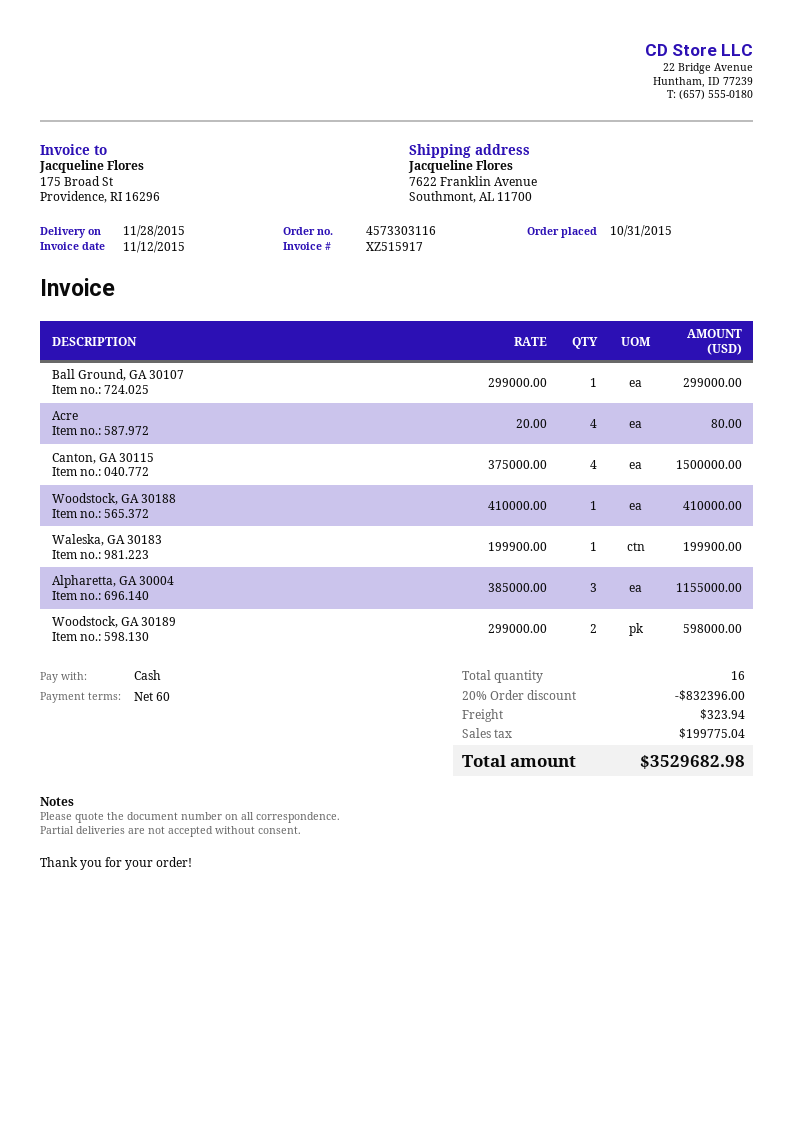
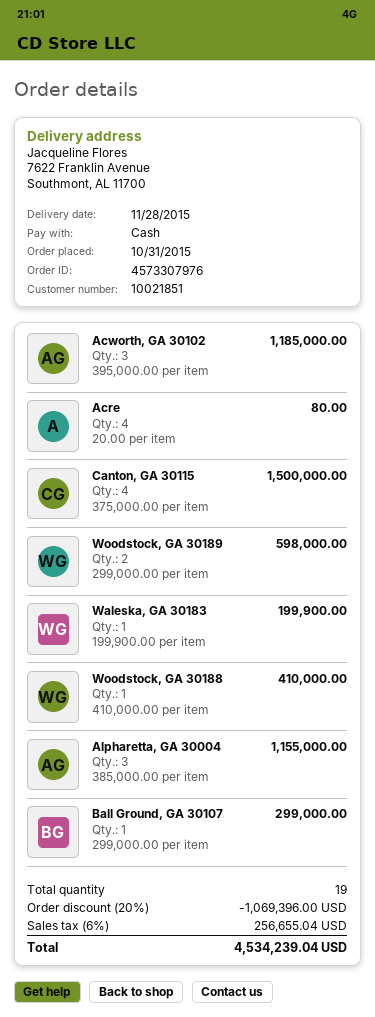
order number: 4573303116 -> 4573307976
Acworth, GA 30102: none -> 3 x 395000.00 = 1185000.00
total quantity: 16 -> 19
discount: 20% = 832396.00 -> 20% = 1069396.00
shipping: 323.94 -> none
tax: 199775.04 -> 256655.04
total: 3529682.98 -> 4534239.04

